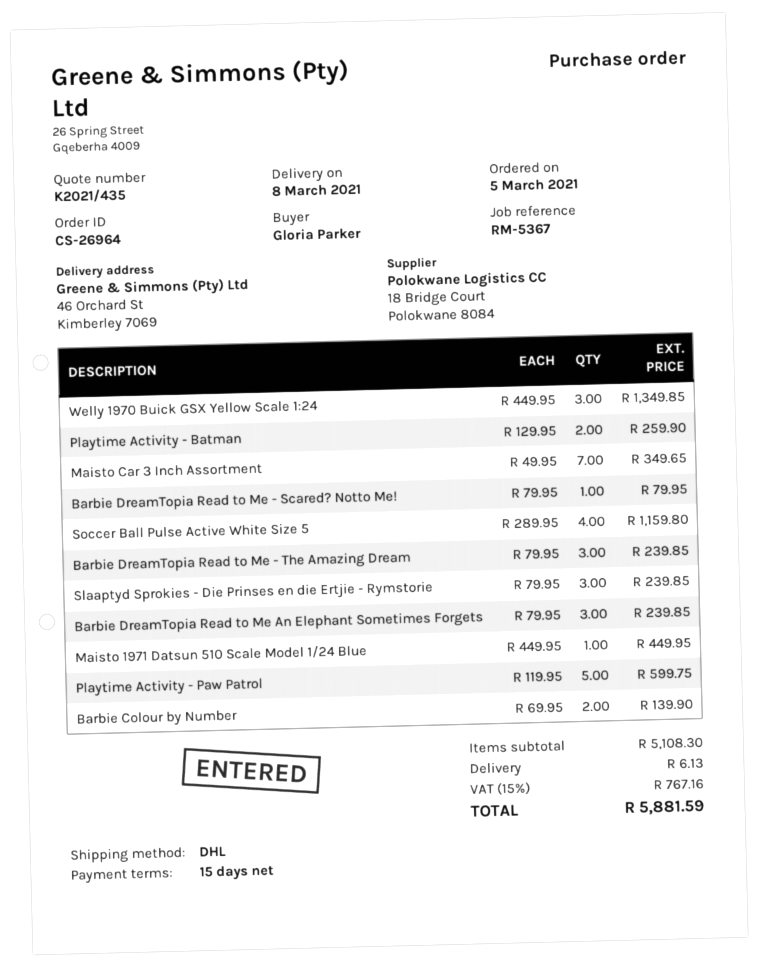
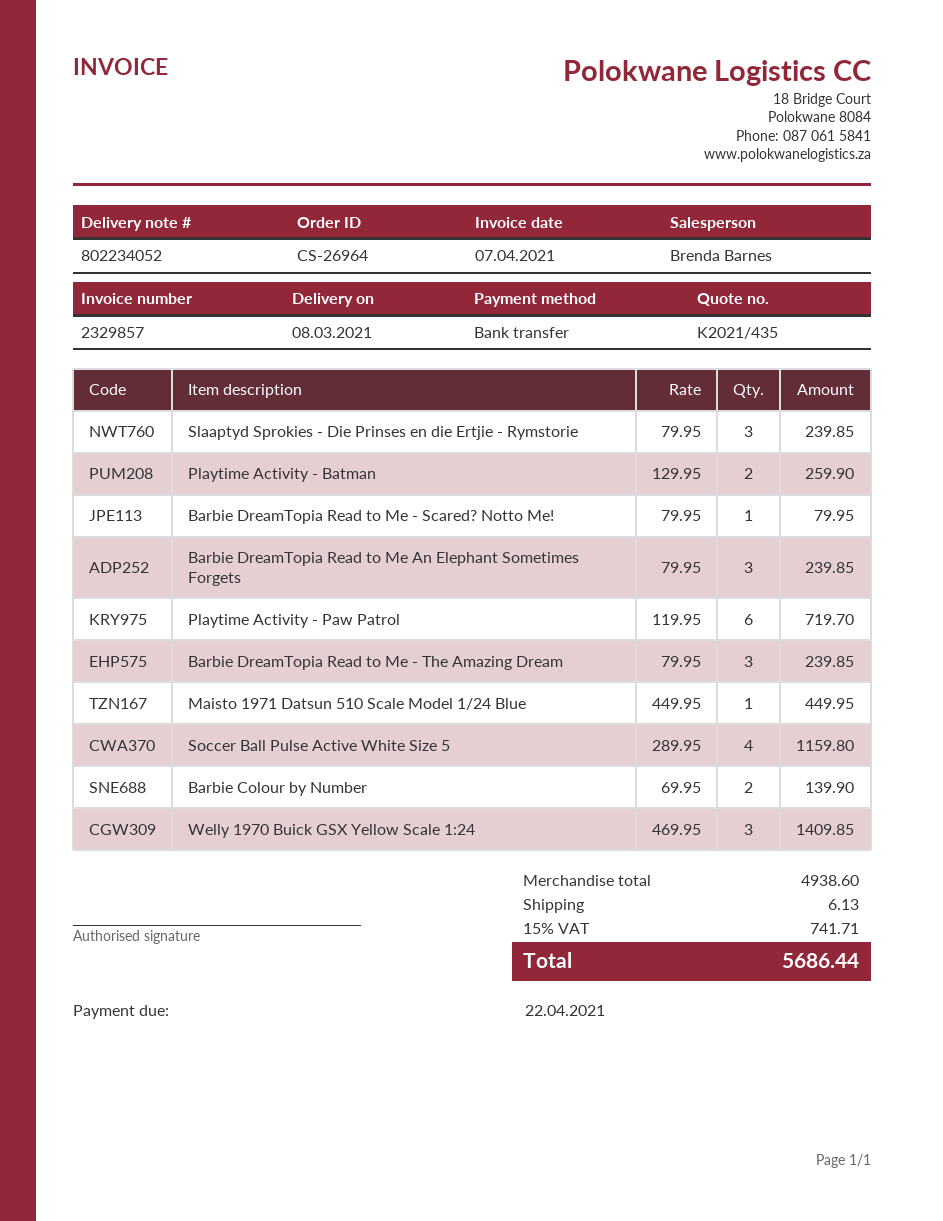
Welly 1970 Buick GSX Yellow Scale 1:24: 3 x 449.95 = 1349.85 -> 3 x 469.95 = 1409.85
Maisto Car 3 Inch Assortment: 7 x 49.95 = 349.65 -> none
Playtime Activity - Paw Patrol: 5 x 119.95 = 599.75 -> 6 x 119.95 = 719.70
subtotal: 5108.30 -> 4938.60
tax: 15% = 767.16 -> 15% = 741.71
total: 5881.59 -> 5686.44

